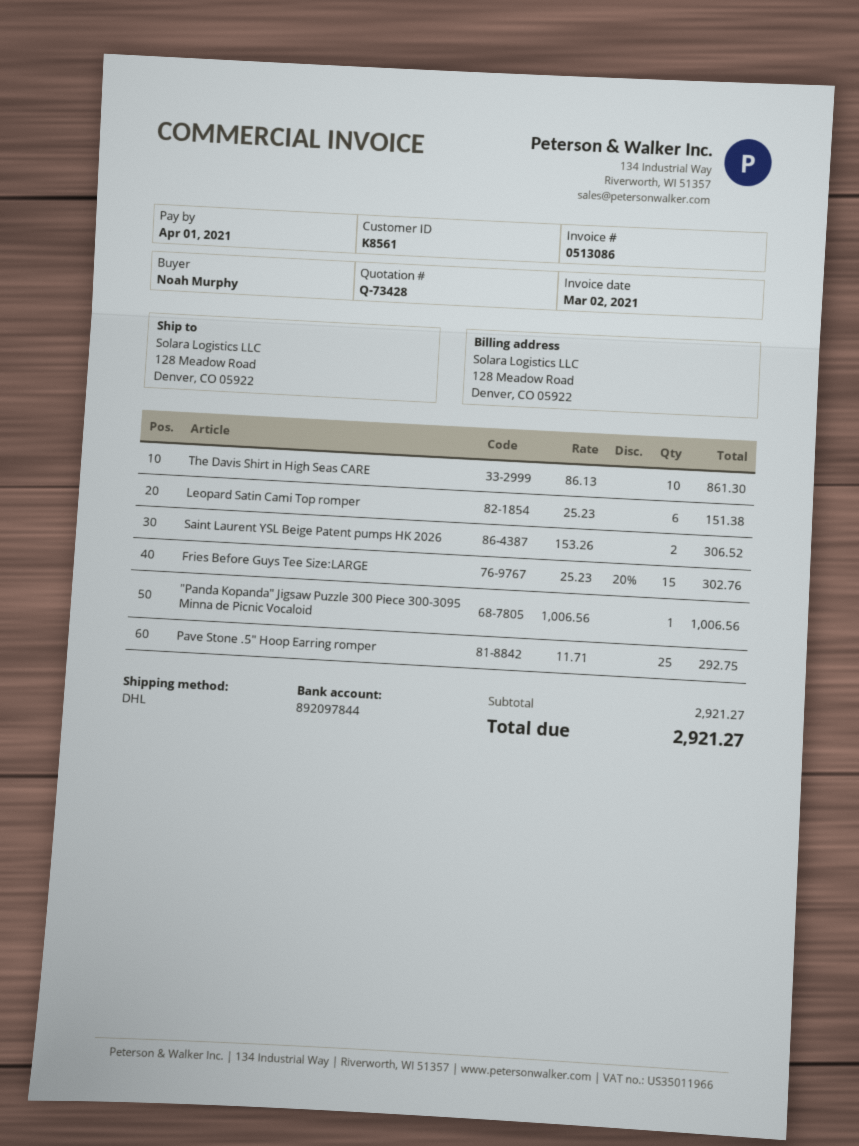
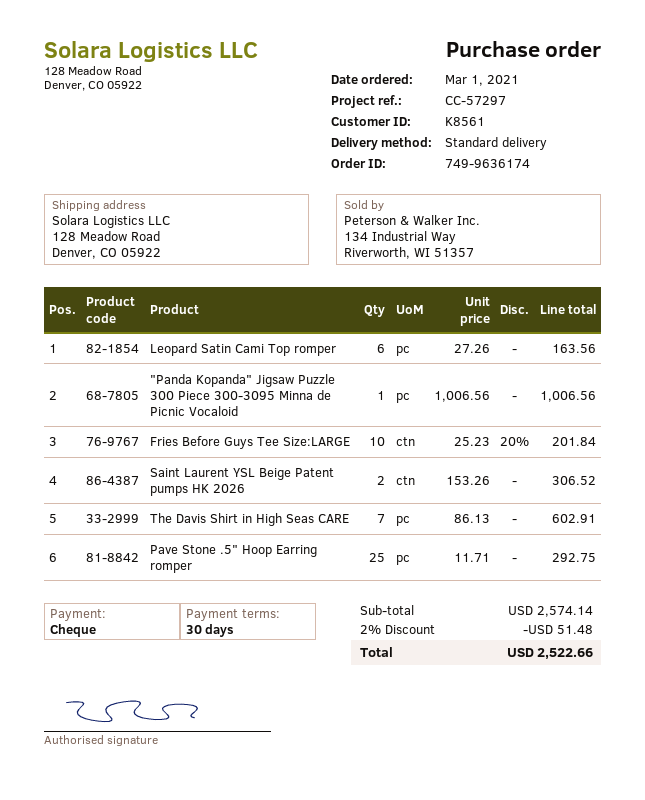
shipping method: DHL -> standard
The Davis Shirt in High Seas CARE: 10 x 86.13 = 861.30 -> 7 x 86.13 = 602.91
Leopard Satin Cami Top romper: 6 x 25.23 = 151.38 -> 6 x 27.26 = 163.56
Fries Before Guys Tee Size:LARGE: 15 x 25.23 - 20% = 302.76 -> 10 x 25.23 - 20% = 201.84
subtotal: 2921.27 -> 2574.14
discount: none -> 2% = 51.48
total: 2921.27 -> 2522.66

